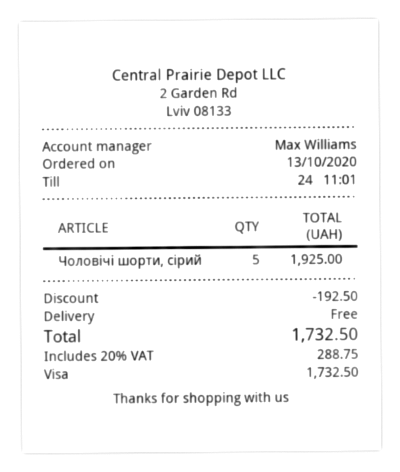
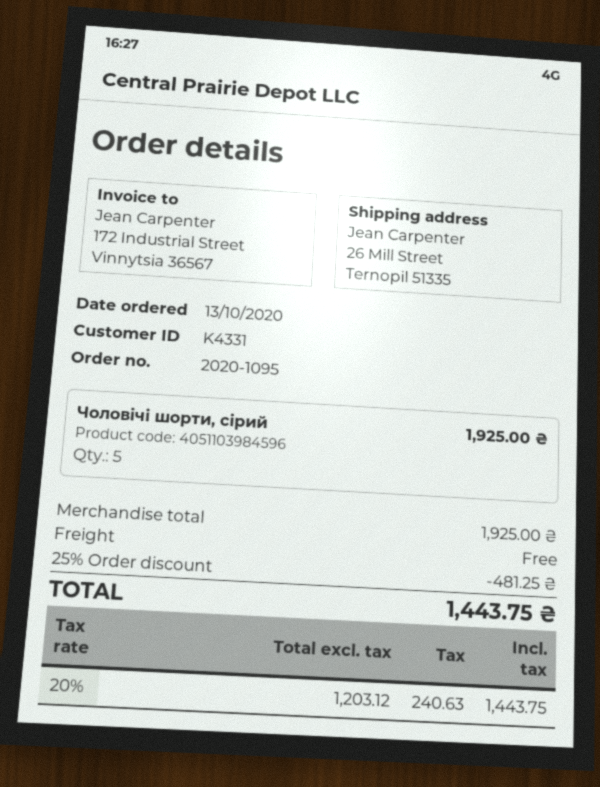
discount: 192.50 -> 481.25
tax: 20% = 288.75 -> 20% = 240.63
total: 1732.50 -> 1443.75

